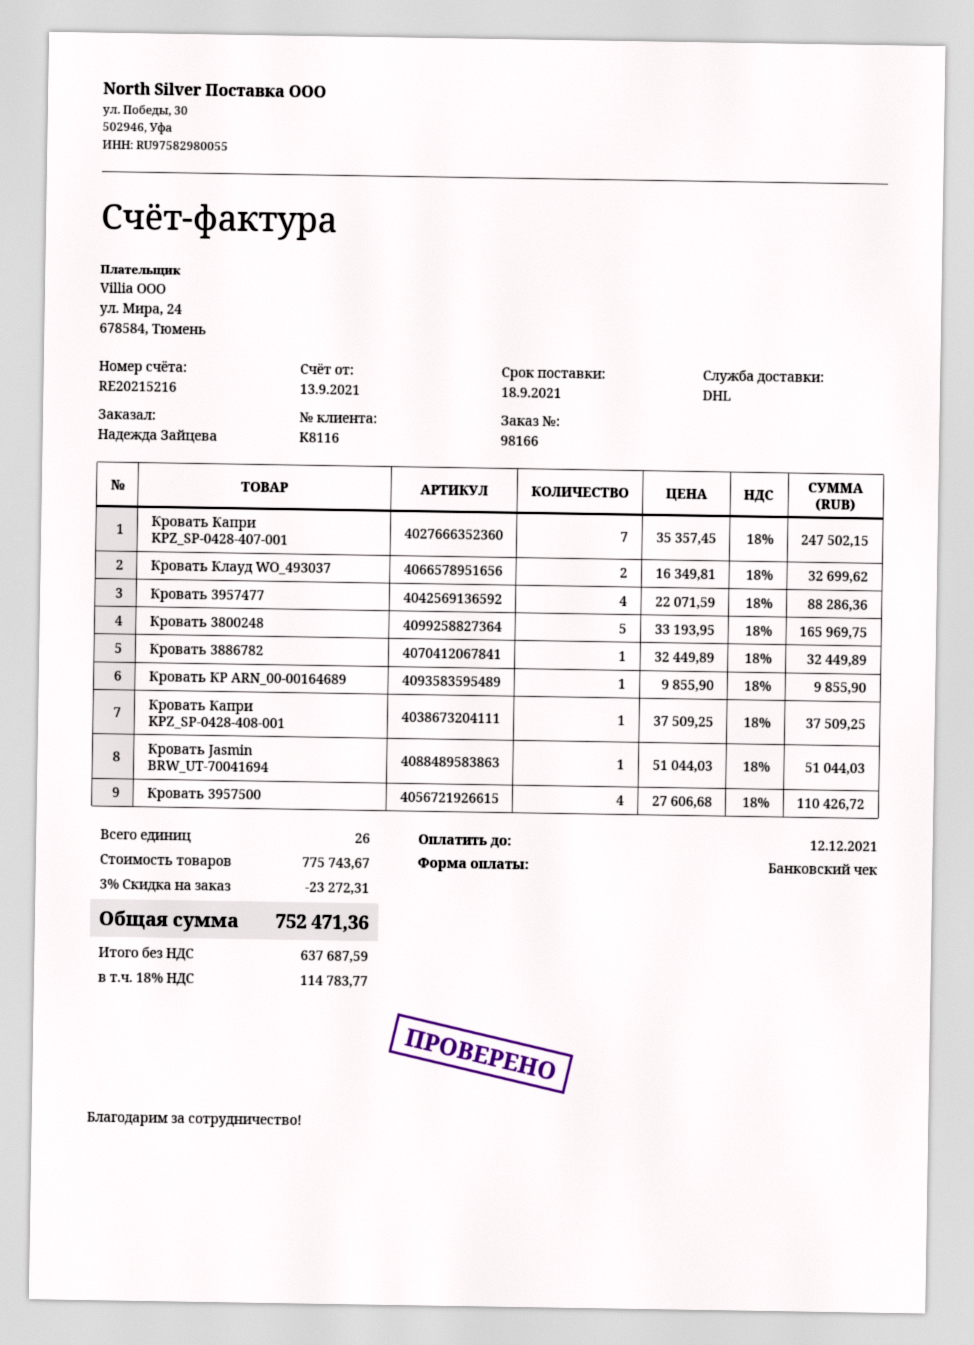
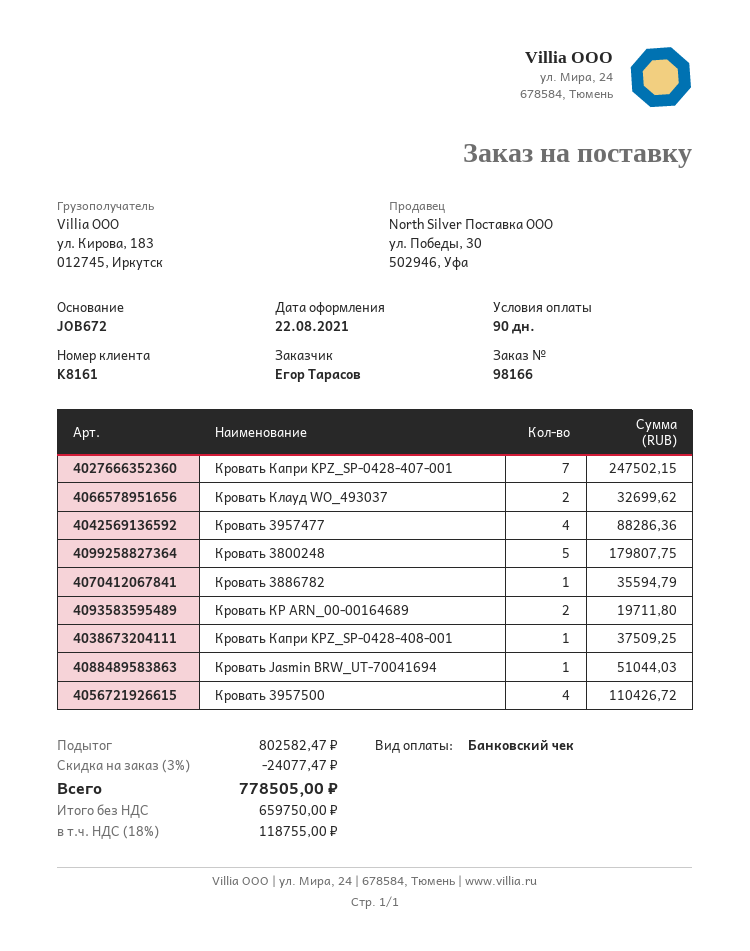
customer number: K8116 -> K8161
ordered by: Надежда Зайцева -> Егор Тарасов
Кровать 3800248: 5 for 165969.75 -> 5 for 179807.75
Кровать 3886782: 1 for 32449.89 -> 1 for 35594.79
Кровать КР ARN_00-00164689: 1 for 9855.90 -> 2 for 19711.80
subtotal: 775743.67 -> 802582.47
discount: 3% = 23272.31 -> 3% = 24077.47
net: 637687.59 -> 659750.00
tax: 18% = 114783.77 -> 18% = 118755.00
total: 752471.36 -> 778505.00

